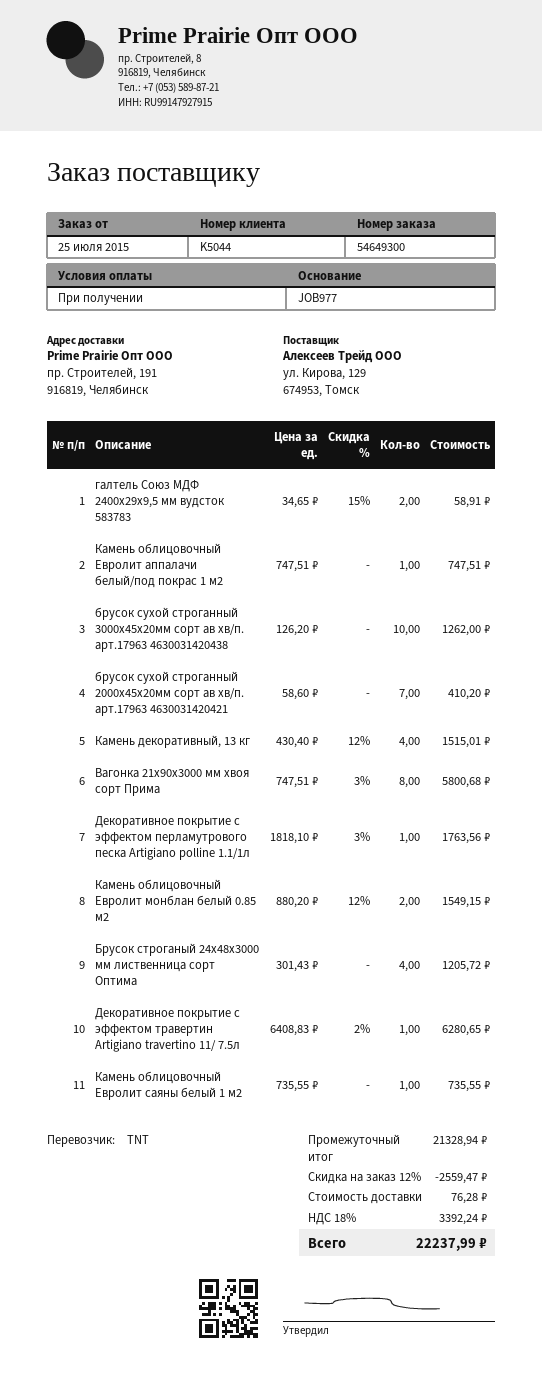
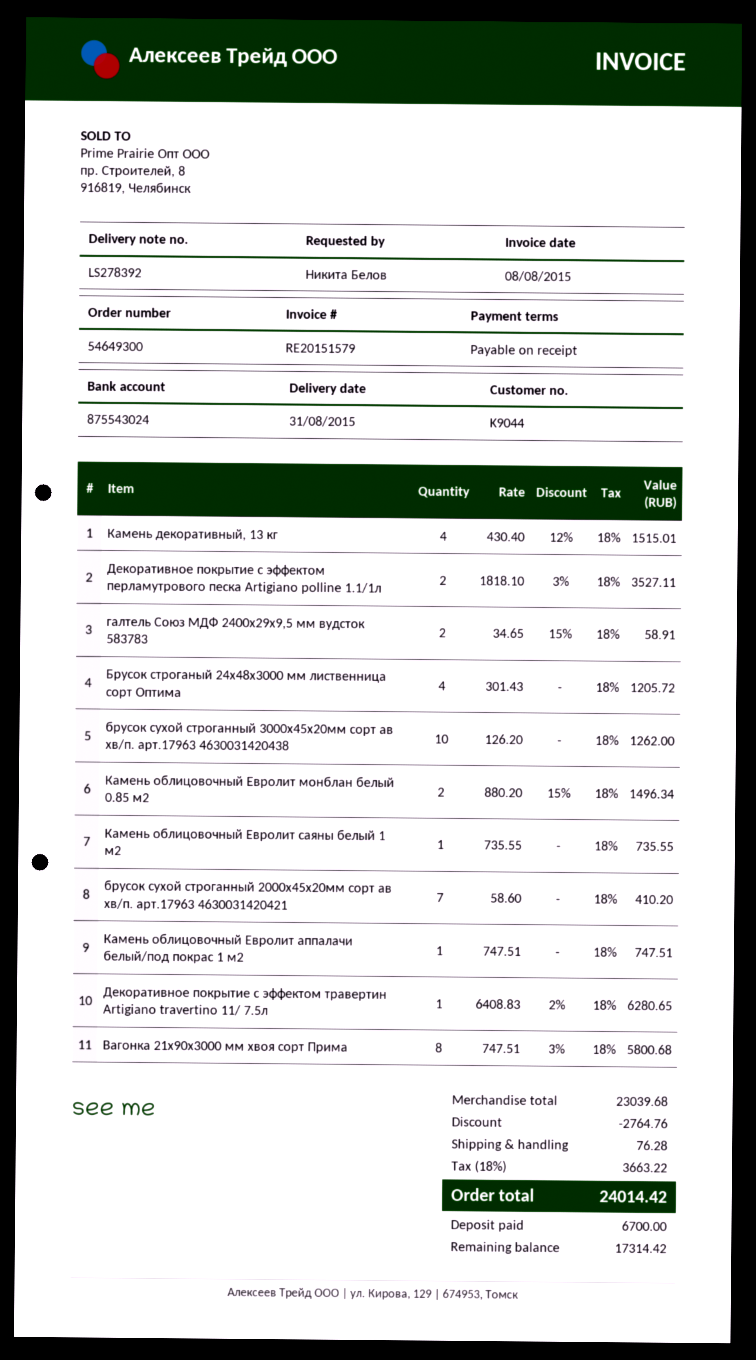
customer number: K5044 -> K9044
Декоративное покрытие с эффектом перламутрового песка Artigiano polline 1.1/1л: 1 x 1818.10 - 3% = 1763.56 -> 2 x 1818.10 - 3% = 3527.11
Камень облицовочный Евролит монблан белый 0.85 м2: 2 x 880.20 - 12% = 1549.15 -> 2 x 880.20 - 15% = 1496.34
subtotal: 21328.94 -> 23039.68
discount: 2559.47 -> 2764.76
tax: 18% = 3392.24 -> 18% = 3663.22
total: 22237.99 -> 24014.42

